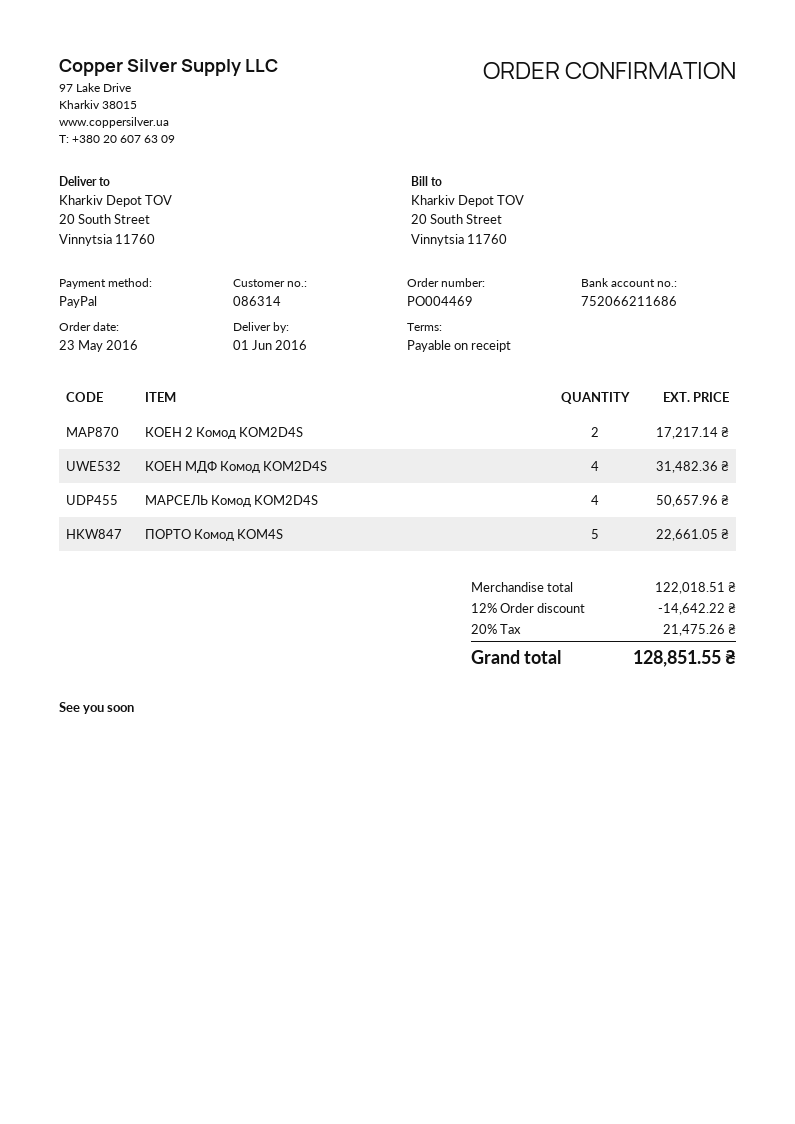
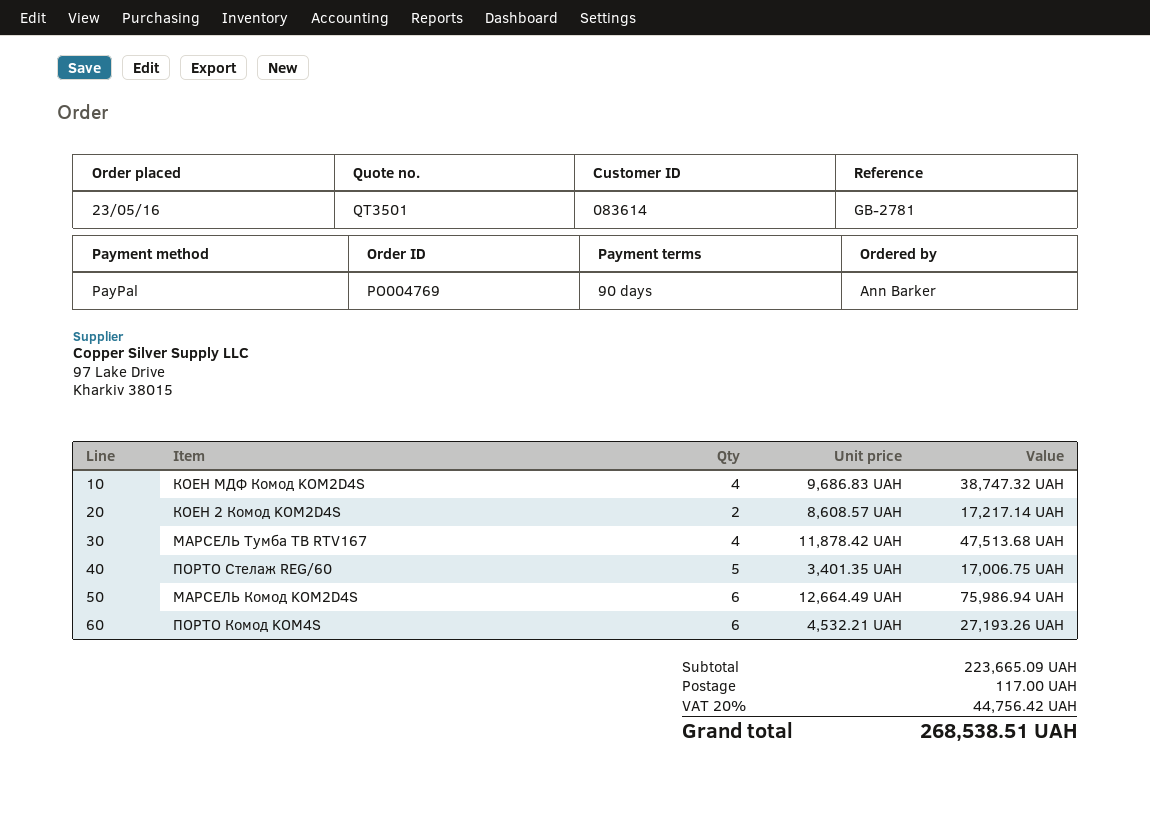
order number: PO004469 -> PO004769
payment terms: on receipt -> 90 days
customer number: 086314 -> 083614
КОЕН МДФ Комод KOM2D4S: 4 for 31482.36 -> 4 for 38747.32
МАРСЕЛЬ Комод KOM2D4S: 4 for 50657.96 -> 6 for 75986.94
ПОРТО Комод KOM4S: 5 for 22661.05 -> 6 for 27193.26
МАРСЕЛЬ Тумба ТВ RTV167: none -> 4 for 47513.68
ПОРТО Стелаж REG/60: none -> 5 for 17006.75
subtotal: 122018.51 -> 223665.09
discount: 12% = 14642.22 -> none
shipping: none -> 117.00
tax: 20% = 21475.26 -> 20% = 44756.42
total: 128851.55 -> 268538.51

